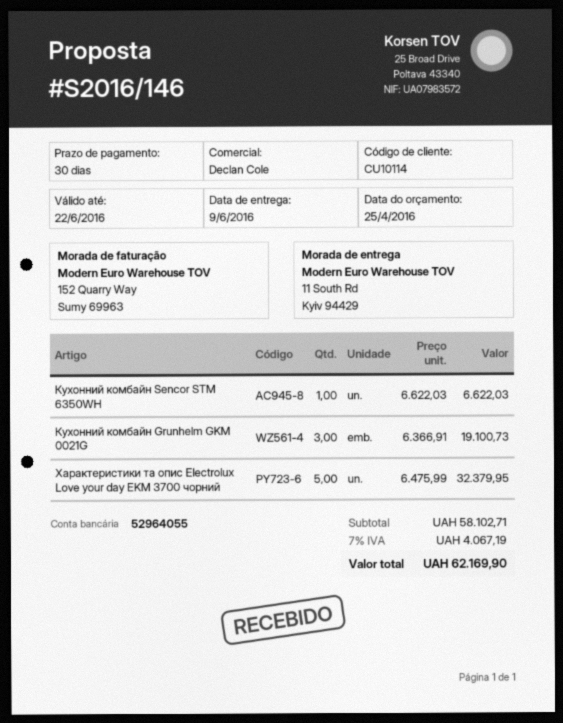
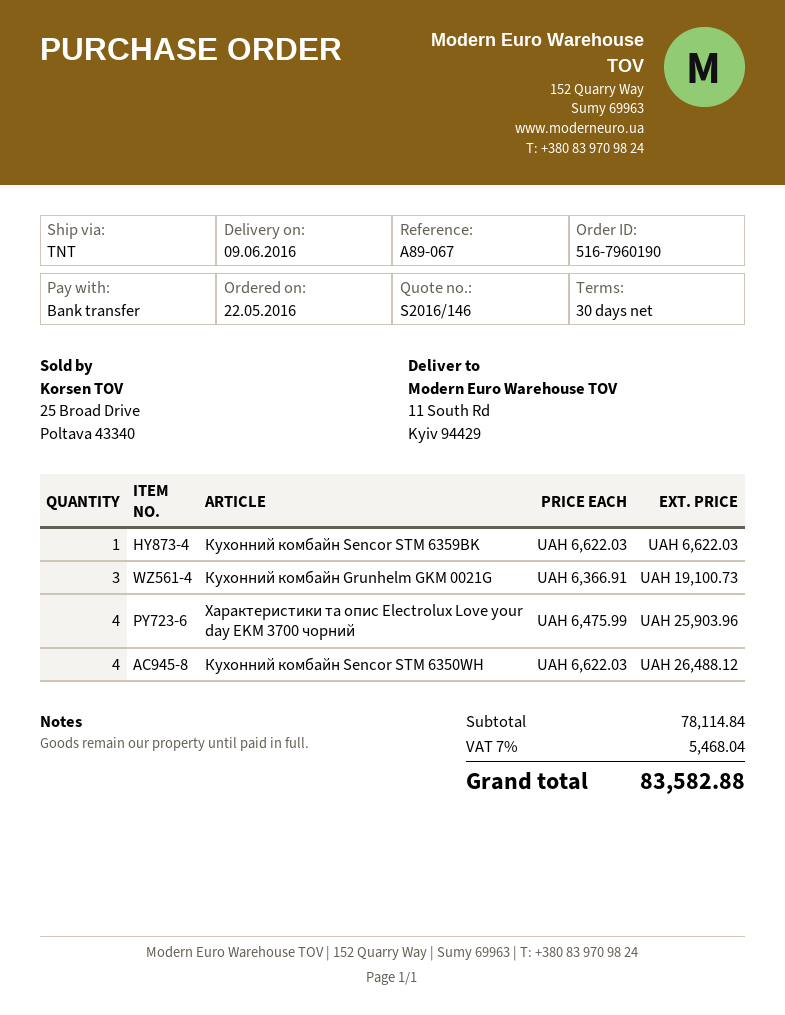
Кухонний комбайн Sencor STM 6350WH: 1 x 6622.03 = 6622.03 -> 4 x 6622.03 = 26488.12
Характеристики та опис Electrolux Love your day EKM 3700 чорний: 5 x 6475.99 = 32379.95 -> 4 x 6475.99 = 25903.96
Кухонний комбайн Sencor STM 6359BK: none -> 1 x 6622.03 = 6622.03
subtotal: 58102.71 -> 78114.84
tax: 7% = 4067.19 -> 7% = 5468.04
total: 62169.90 -> 83582.88

